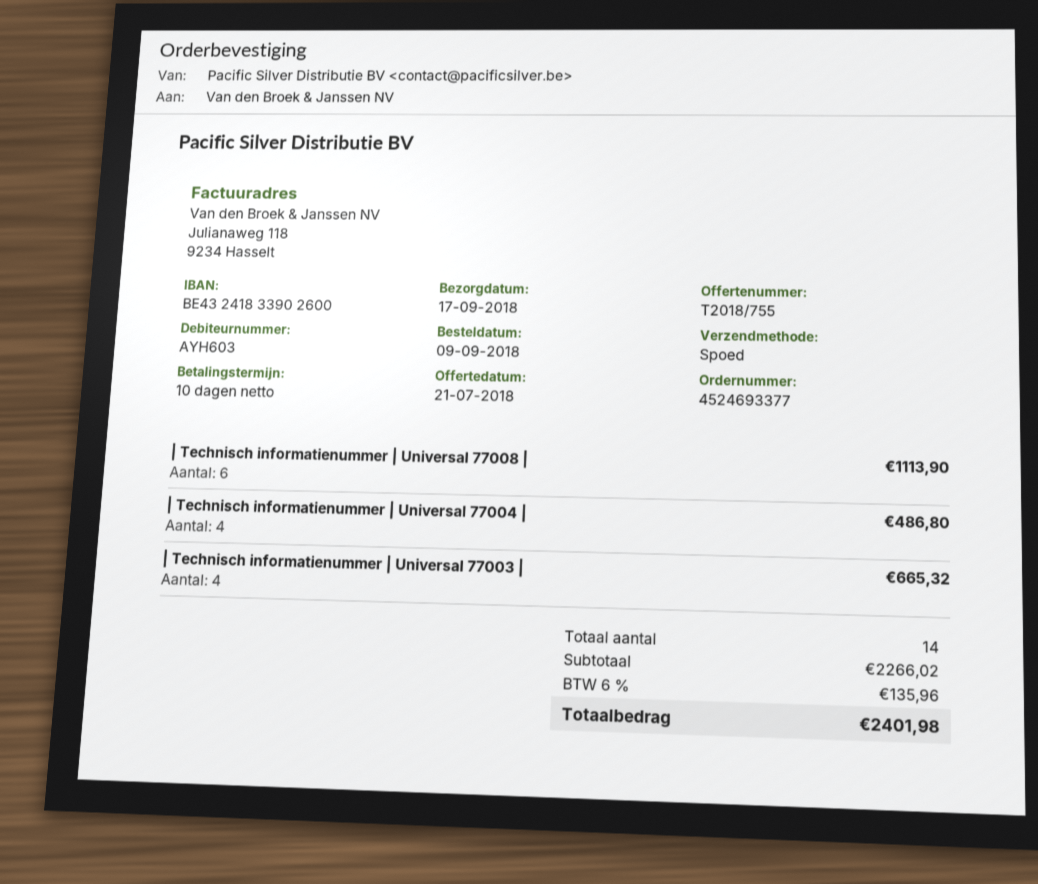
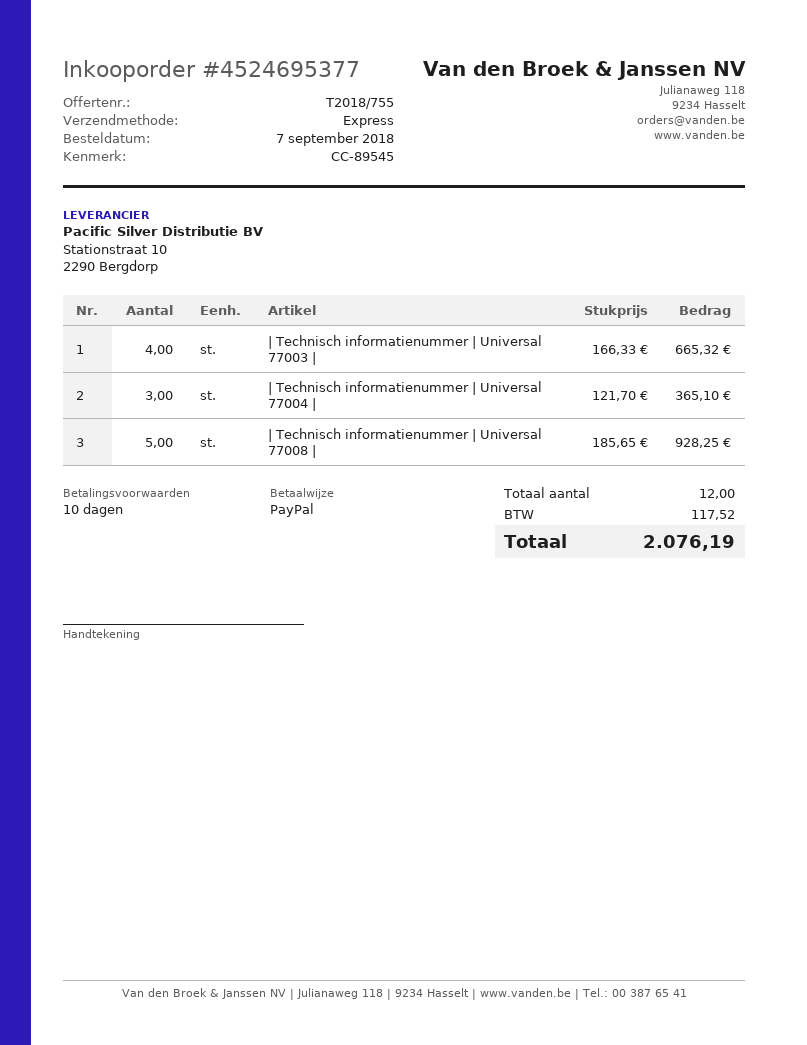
order number: 4524693377 -> 4524695377
order date: 2018-09-09 -> 2018-09-07
| Technisch informatienummer | Universal 77008 |: 6 for 1113.90 -> 5 for 928.25
| Technisch informatienummer | Universal 77004 |: 4 for 486.80 -> 3 for 365.10
total quantity: 14 -> 12
tax: 135.96 -> 117.52
total: 2401.98 -> 2076.19

